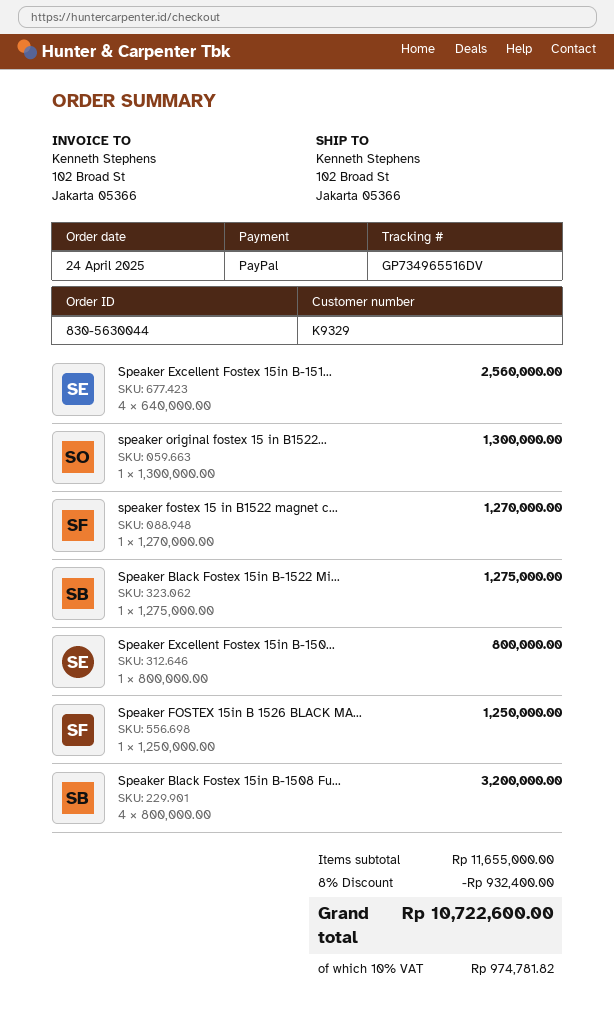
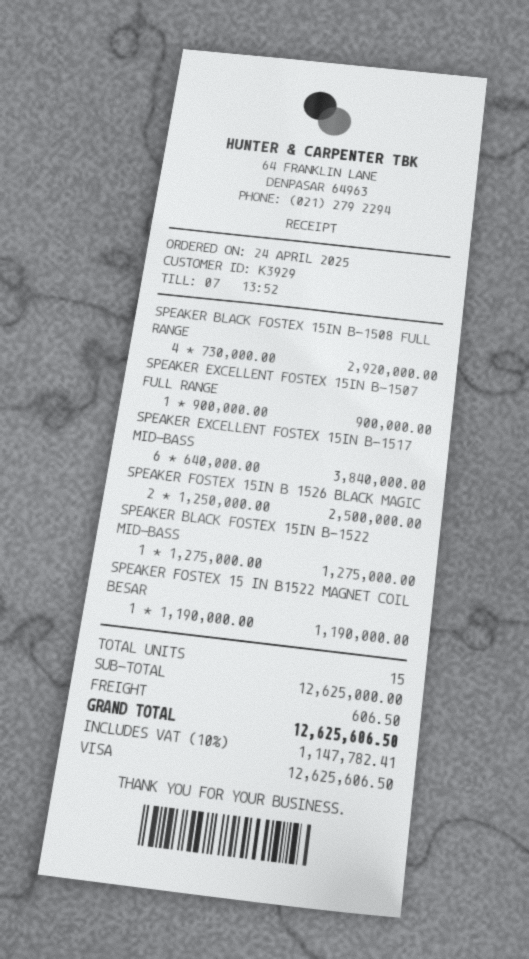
customer number: K9329 -> K3929
payment method: PayPal -> Visa
Speaker Excellent Fostex 15in B-151...: 4 x 640000.00 = 2560000.00 -> 6 x 640000.00 = 3840000.00
speaker original fostex 15 in B1522...: 1 x 1300000.00 = 1300000.00 -> none
speaker fostex 15 in B1522 magnet c...: 1 x 1270000.00 = 1270000.00 -> 1 x 1190000.00 = 1190000.00
Speaker Excellent Fostex 15in B-150...: 1 x 800000.00 = 800000.00 -> 1 x 900000.00 = 900000.00
Speaker FOSTEX 15in B 1526 BLACK MA...: 1 x 1250000.00 = 1250000.00 -> 2 x 1250000.00 = 2500000.00
Speaker Black Fostex 15in B-1508 Fu...: 4 x 800000.00 = 3200000.00 -> 4 x 730000.00 = 2920000.00
subtotal: 11655000.00 -> 12625000.00
discount: 8% = 932400.00 -> none
shipping: none -> 606.50
tax: 10% = 974781.82 -> 10% = 1147782.41
total: 10722600.00 -> 12625606.50

